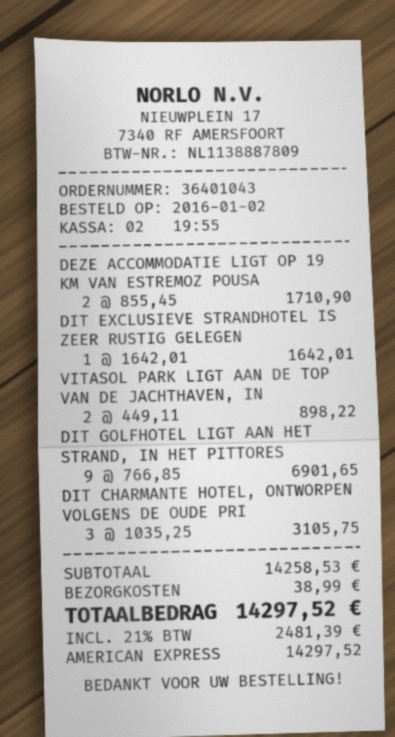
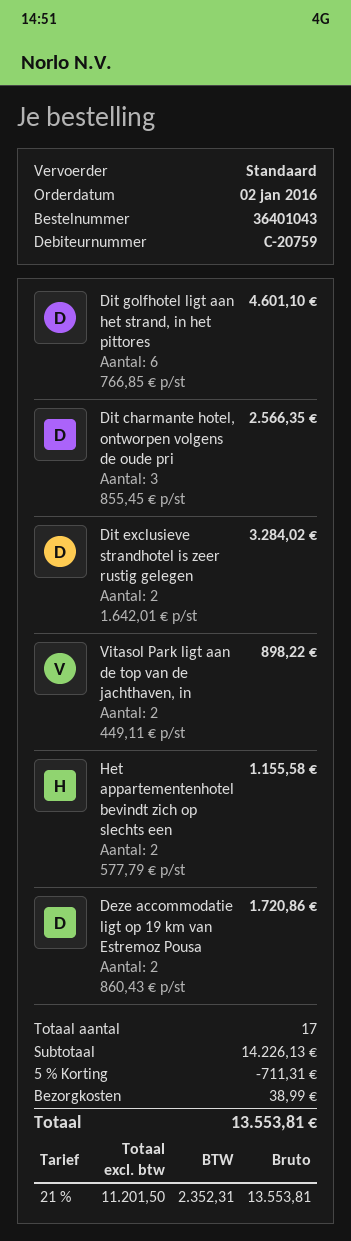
DEZE ACCOMMODATIE LIGT OP 19 KM VAN ESTREMOZ POUSA: 2 x 855.45 = 1710.90 -> 2 x 860.43 = 1720.86
DIT EXCLUSIEVE STRANDHOTEL IS ZEER RUSTIG GELEGEN: 1 x 1642.01 = 1642.01 -> 2 x 1642.01 = 3284.02
DIT GOLFHOTEL LIGT AAN HET STRAND, IN HET PITTORES: 9 x 766.85 = 6901.65 -> 6 x 766.85 = 4601.10
DIT CHARMANTE HOTEL, ONTWORPEN VOLGENS DE OUDE PRI: 3 x 1035.25 = 3105.75 -> 3 x 855.45 = 2566.35
Het appartementenhotel bevindt zich op slechts een: none -> 2 x 577.79 = 1155.58
subtotal: 14258.53 -> 14226.13
discount: none -> 5% = 711.31
tax: 21% = 2481.39 -> 21% = 2352.31
total: 14297.52 -> 13553.81

